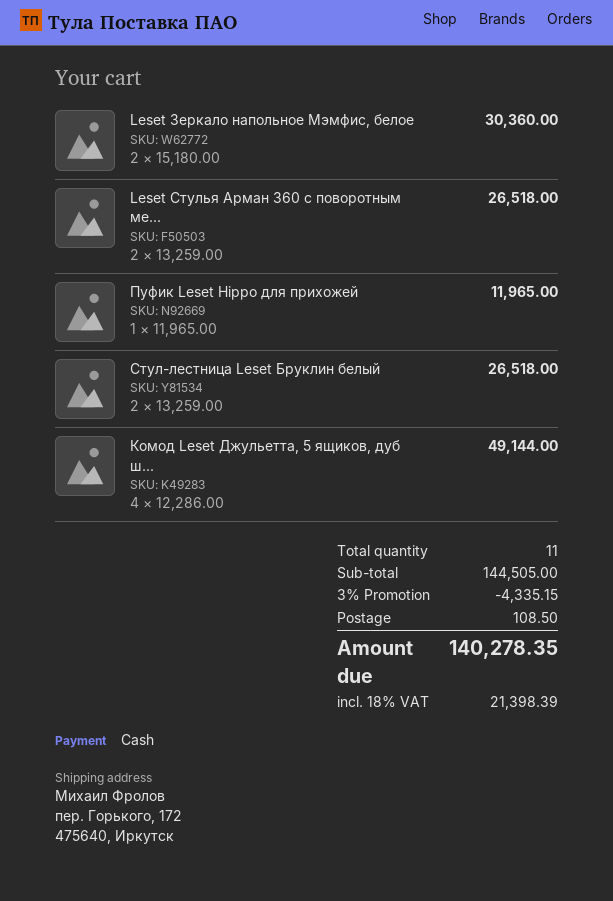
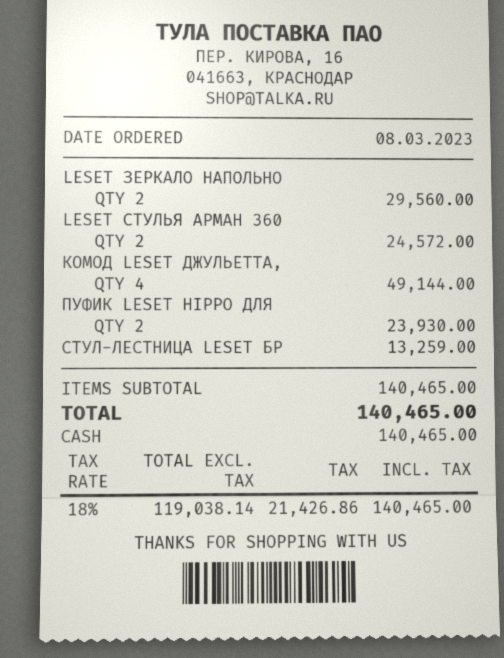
Leset Зеркало напольное Мэмфис, белое: 2 for 30360.00 -> 2 for 29560.00
Leset Стулья Арман 360 с поворотным ме...: 2 for 26518.00 -> 2 for 24572.00
Пуфик Leset Hippo для прихожей: 1 for 11965.00 -> 2 for 23930.00
Стул-лестница Leset Бруклин белый: 2 for 26518.00 -> 1 for 13259.00
subtotal: 144505.00 -> 140465.00
discount: 3% = 4335.15 -> none
shipping: 108.50 -> none
tax: 18% = 21398.39 -> 18% = 21426.86
total: 140278.35 -> 140465.00

